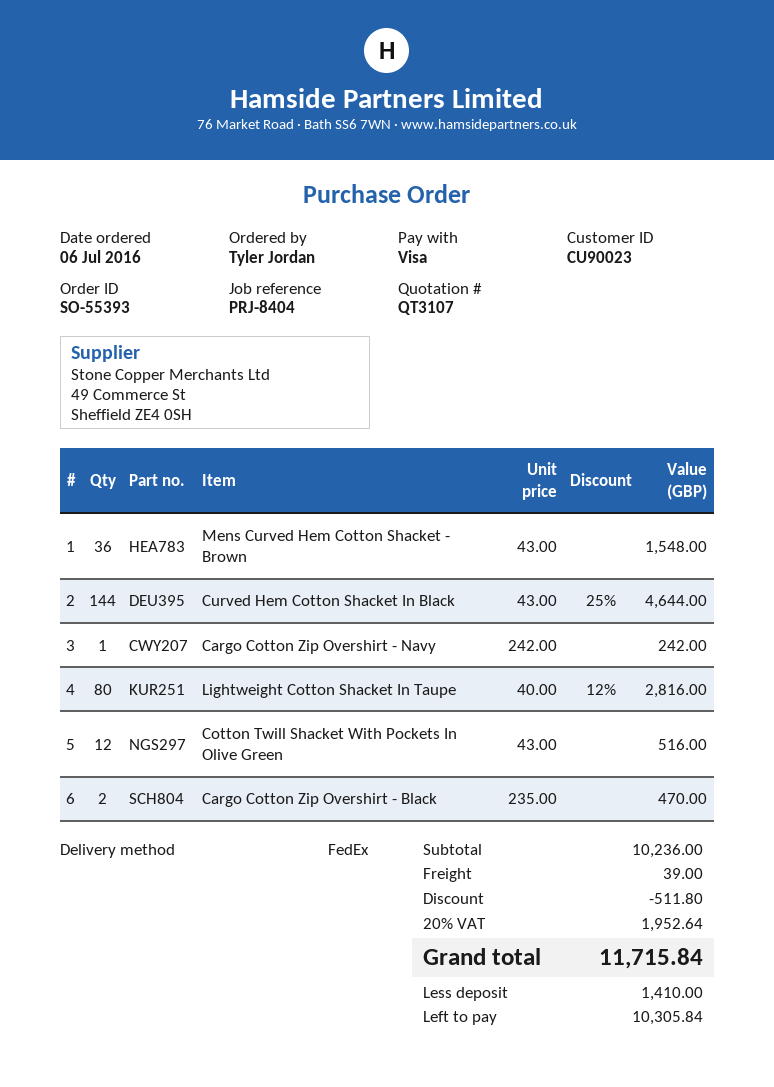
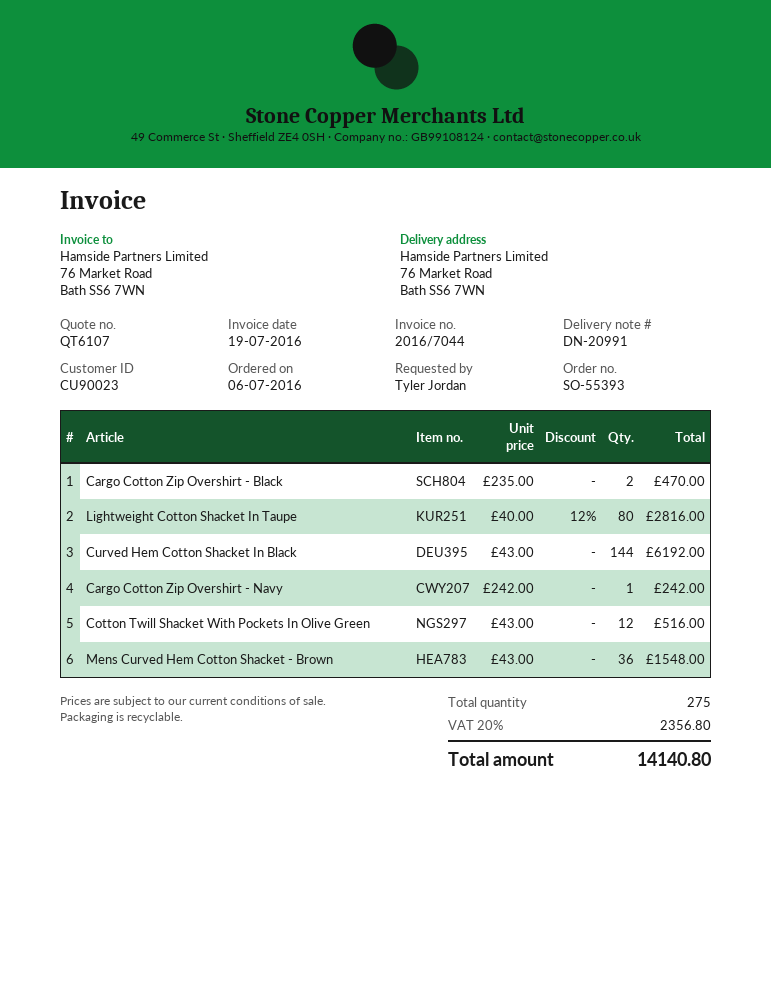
quote number: QT3107 -> QT6107
Curved Hem Cotton Shacket In Black: 144 x 43.00 - 25% = 4644.00 -> 144 x 43.00 = 6192.00
discount: 511.80 -> none
shipping: 39.00 -> none
tax: 20% = 1952.64 -> 20% = 2356.80
total: 11715.84 -> 14140.80

